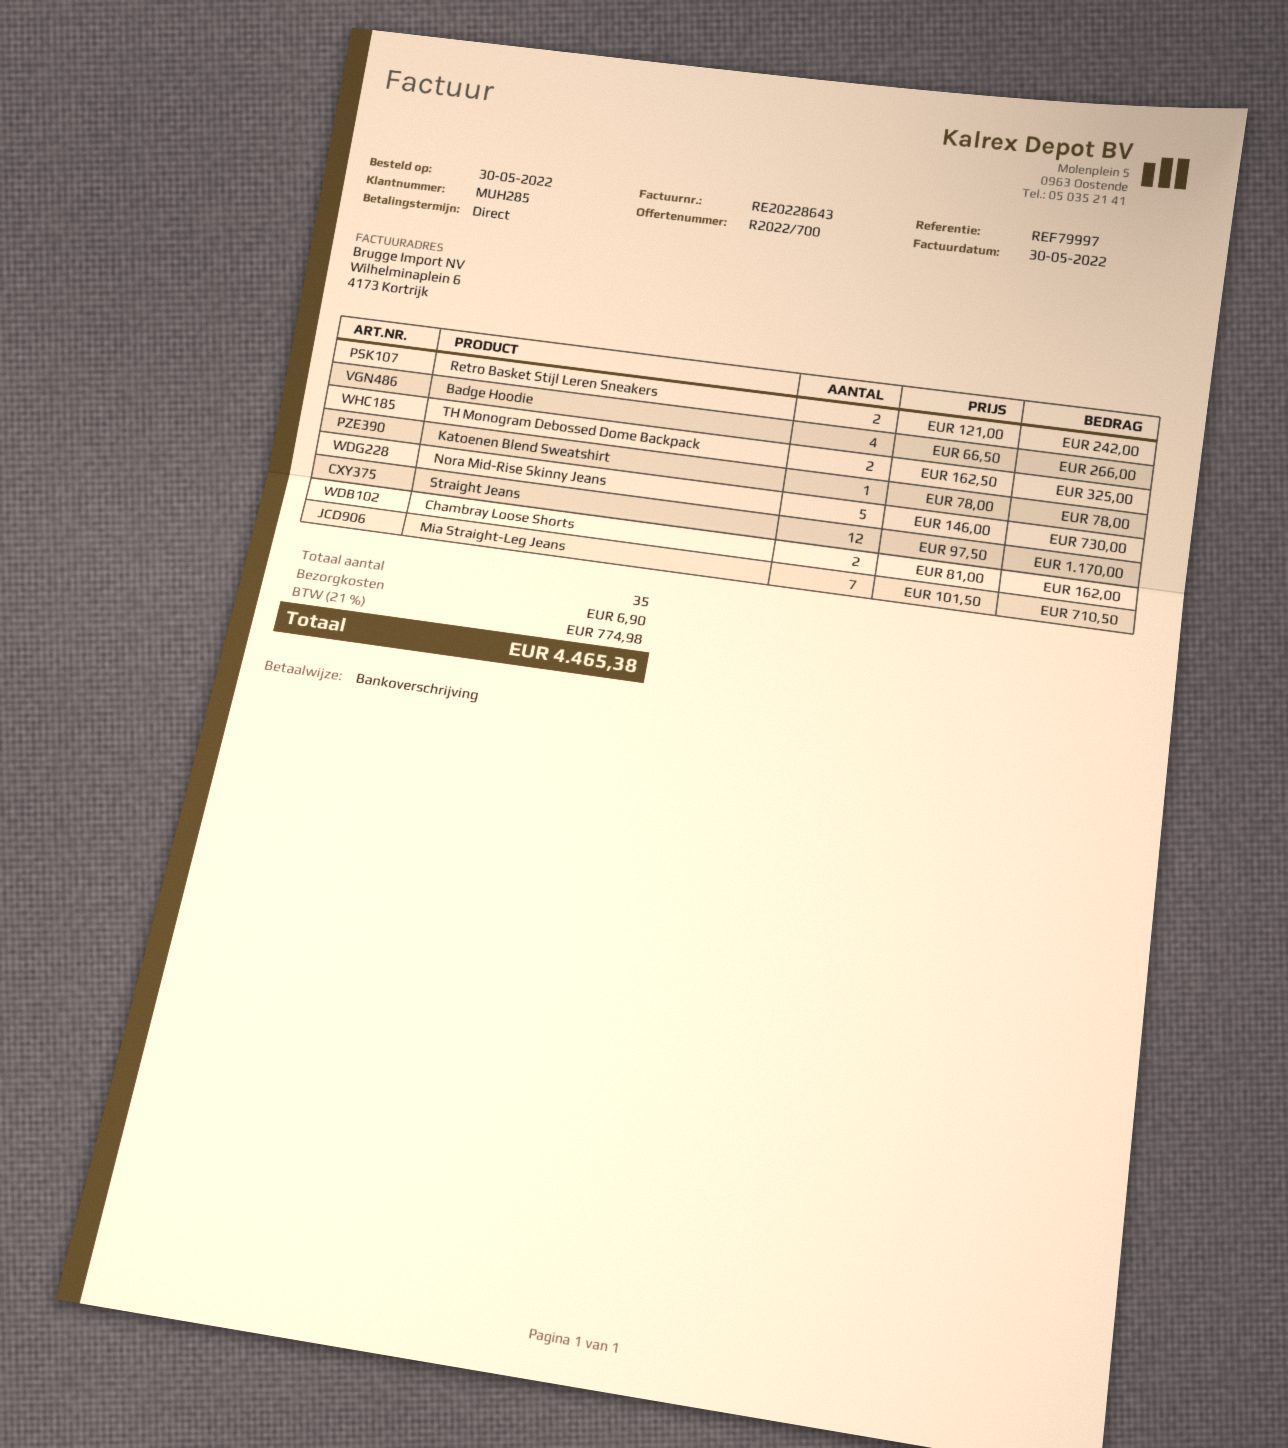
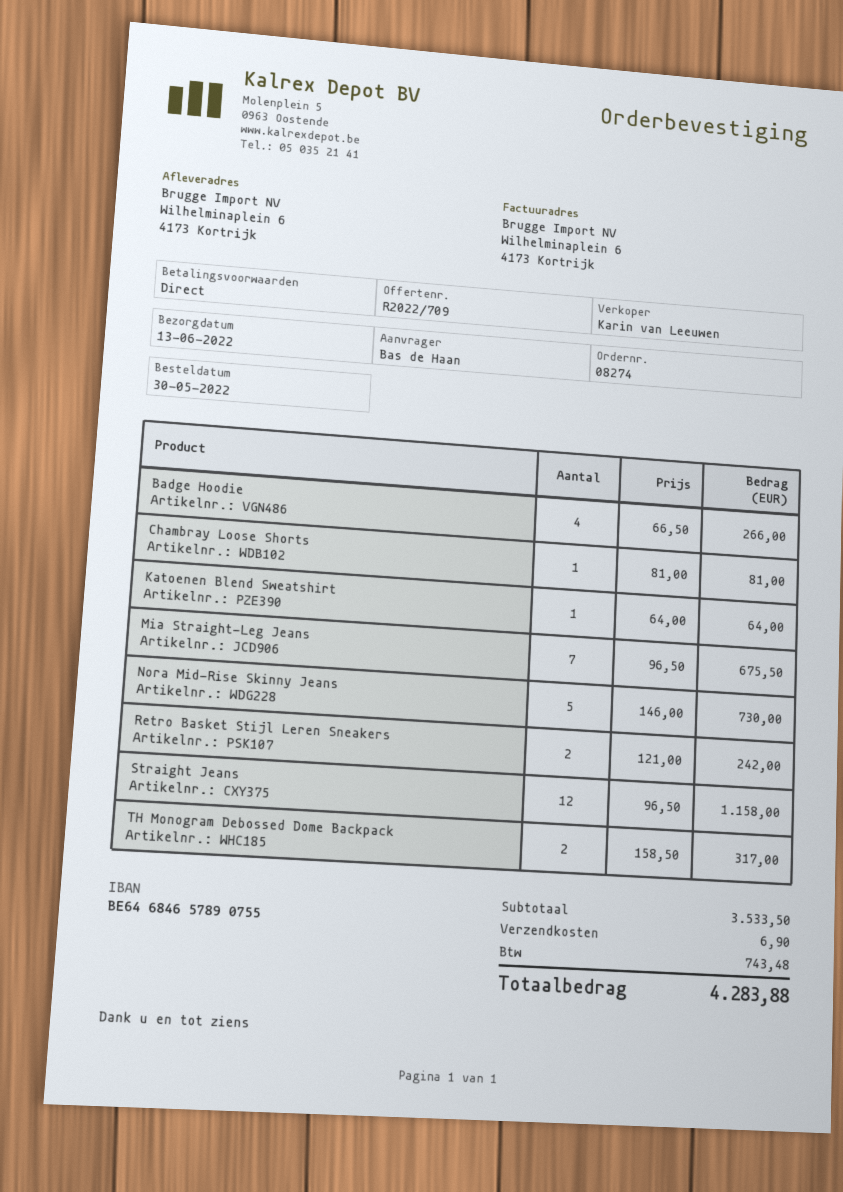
quote number: R2022/700 -> R2022/709
TH Monogram Debossed Dome Backpack: 2 x 162.50 = 325.00 -> 2 x 158.50 = 317.00
Katoenen Blend Sweatshirt: 1 x 78.00 = 78.00 -> 1 x 64.00 = 64.00
Straight Jeans: 12 x 97.50 = 1170.00 -> 12 x 96.50 = 1158.00
Chambray Loose Shorts: 2 x 81.00 = 162.00 -> 1 x 81.00 = 81.00
Mia Straight-Leg Jeans: 7 x 101.50 = 710.50 -> 7 x 96.50 = 675.50
tax: 774.98 -> 743.48
total: 4465.38 -> 4283.88

